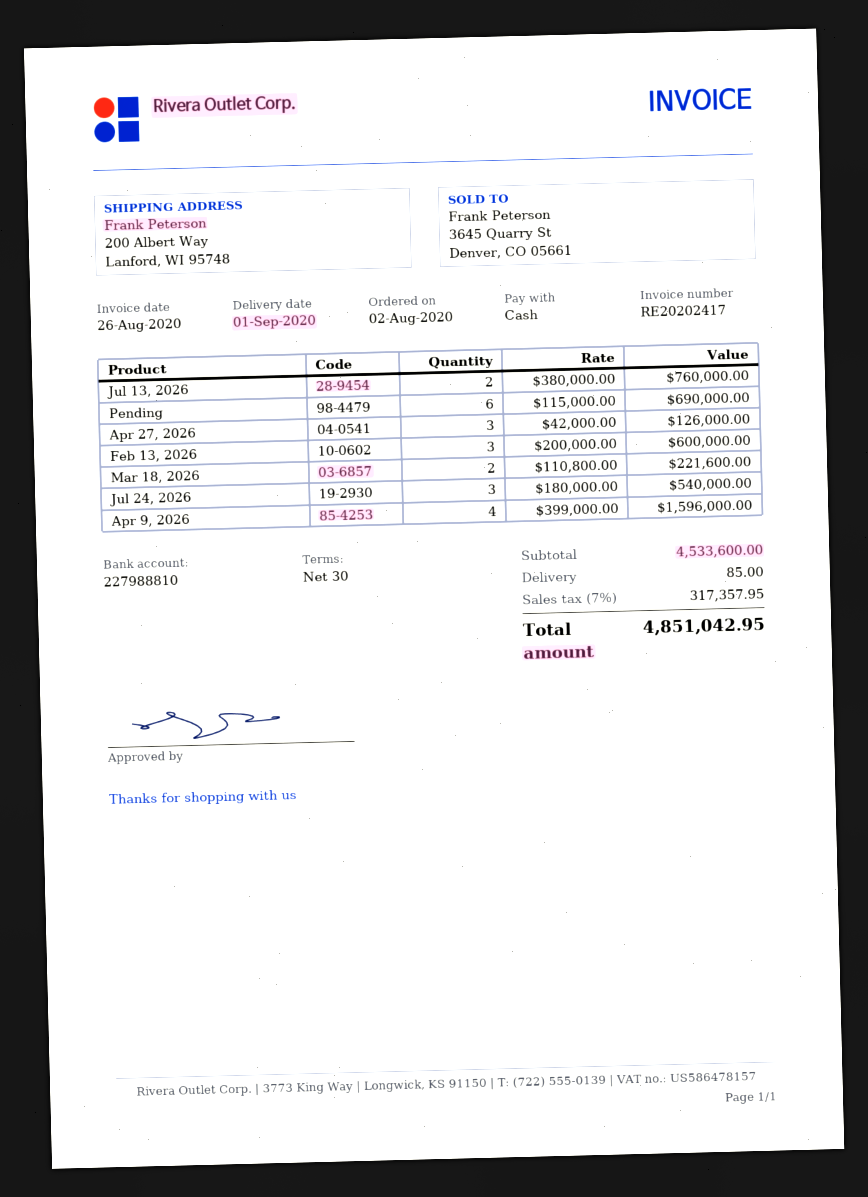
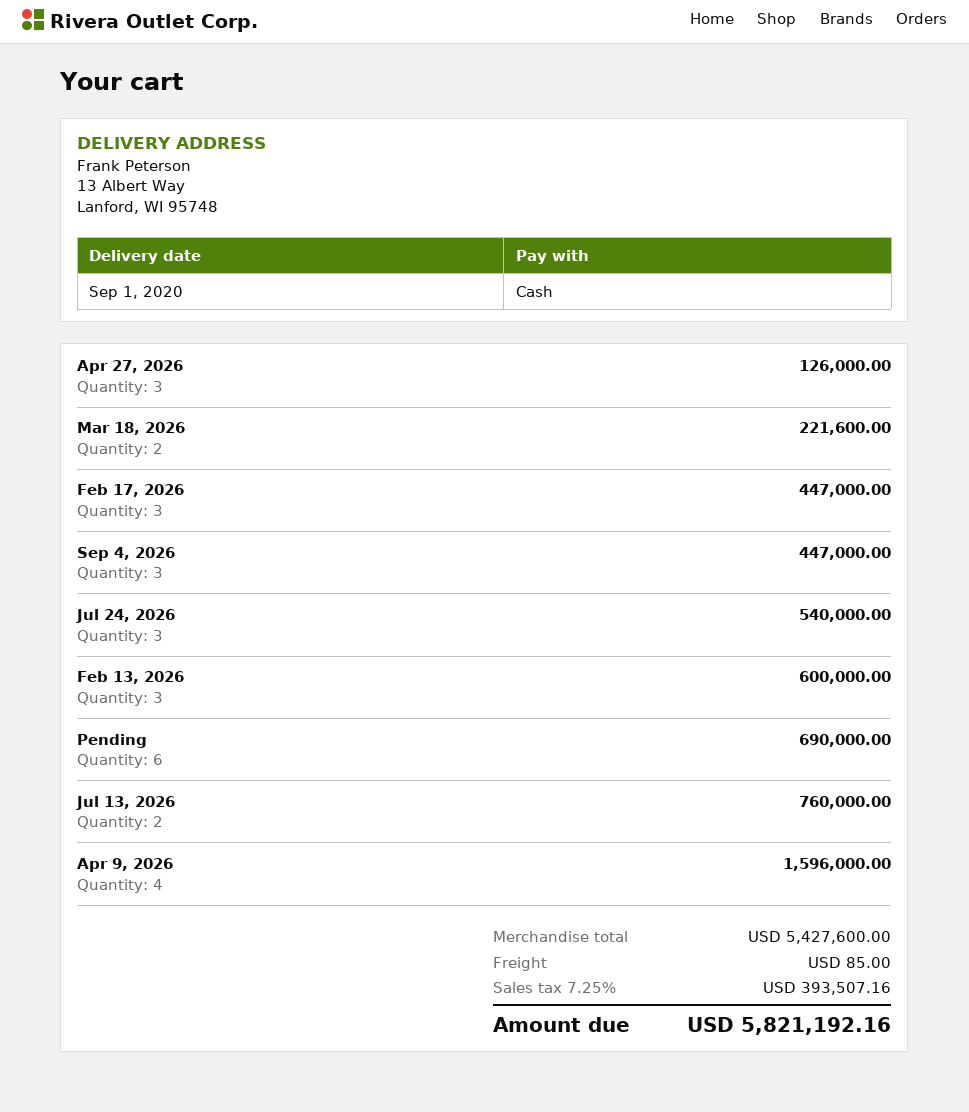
ship to: 200 Albert Way, Lanford, WI 95748 -> 13 Albert Way, Lanford, WI 95748
Feb 17, 2026: none -> 3 for 447000.00
Sep 4, 2026: none -> 3 for 447000.00
subtotal: 4533600.00 -> 5427600.00
tax: 7% = 317357.95 -> 7.25% = 393507.16
total: 4851042.95 -> 5821192.16

